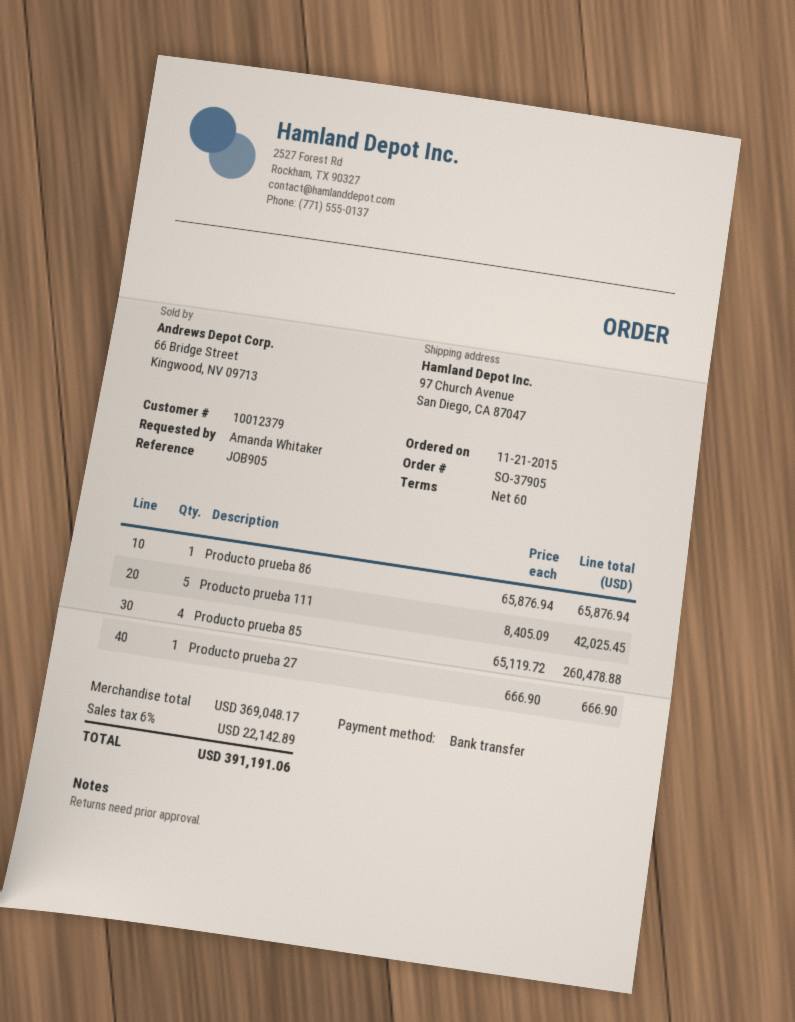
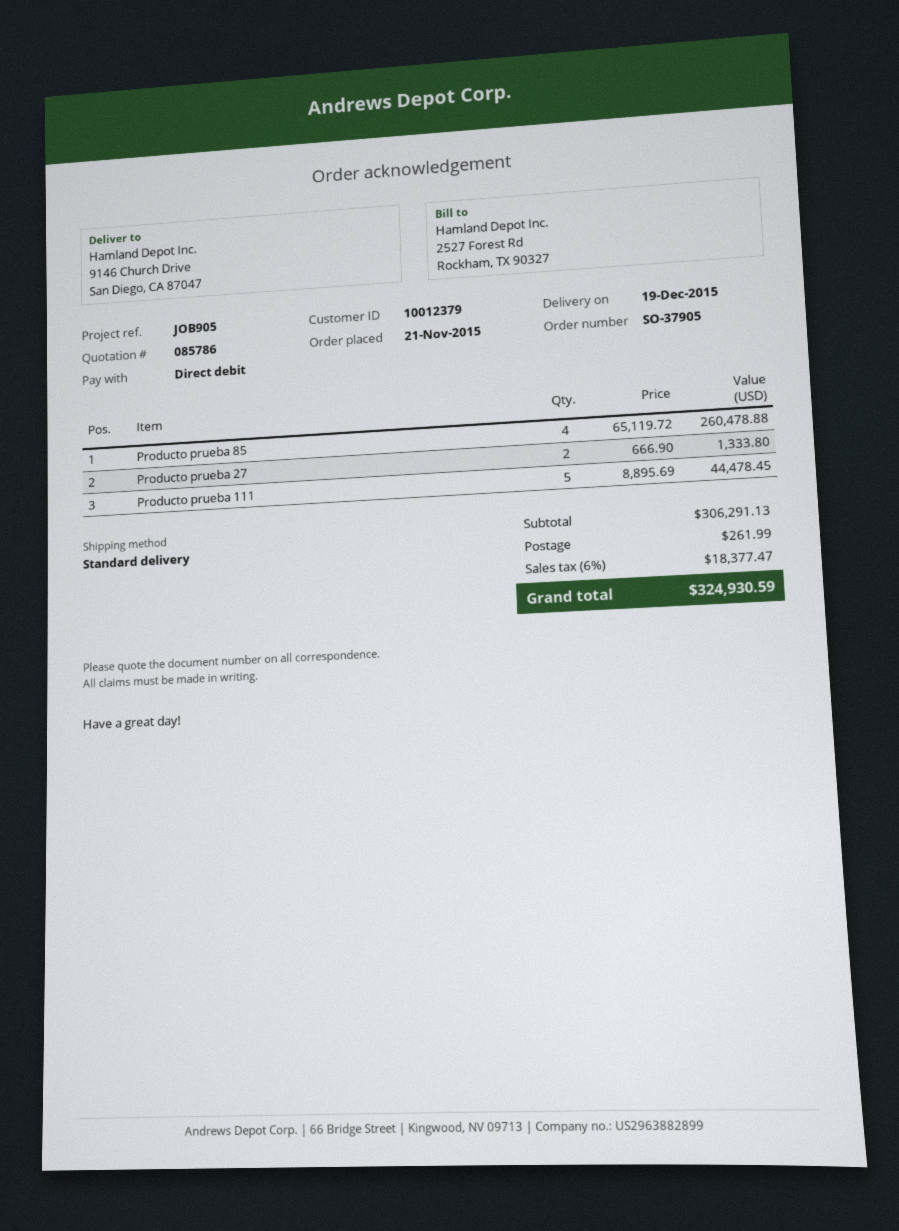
payment method: bank transfer -> direct debit
ship to: 97 Church Avenue, San Diego, CA 87047 -> 9146 Church Drive, San Diego, CA 87047
Producto prueba 86: 1 x 65876.94 = 65876.94 -> none
Producto prueba 111: 5 x 8405.09 = 42025.45 -> 5 x 8895.69 = 44478.45
Producto prueba 27: 1 x 666.90 = 666.90 -> 2 x 666.90 = 1333.80
subtotal: 369048.17 -> 306291.13
shipping: none -> 261.99
tax: 6% = 22142.89 -> 6% = 18377.47
total: 391191.06 -> 324930.59

